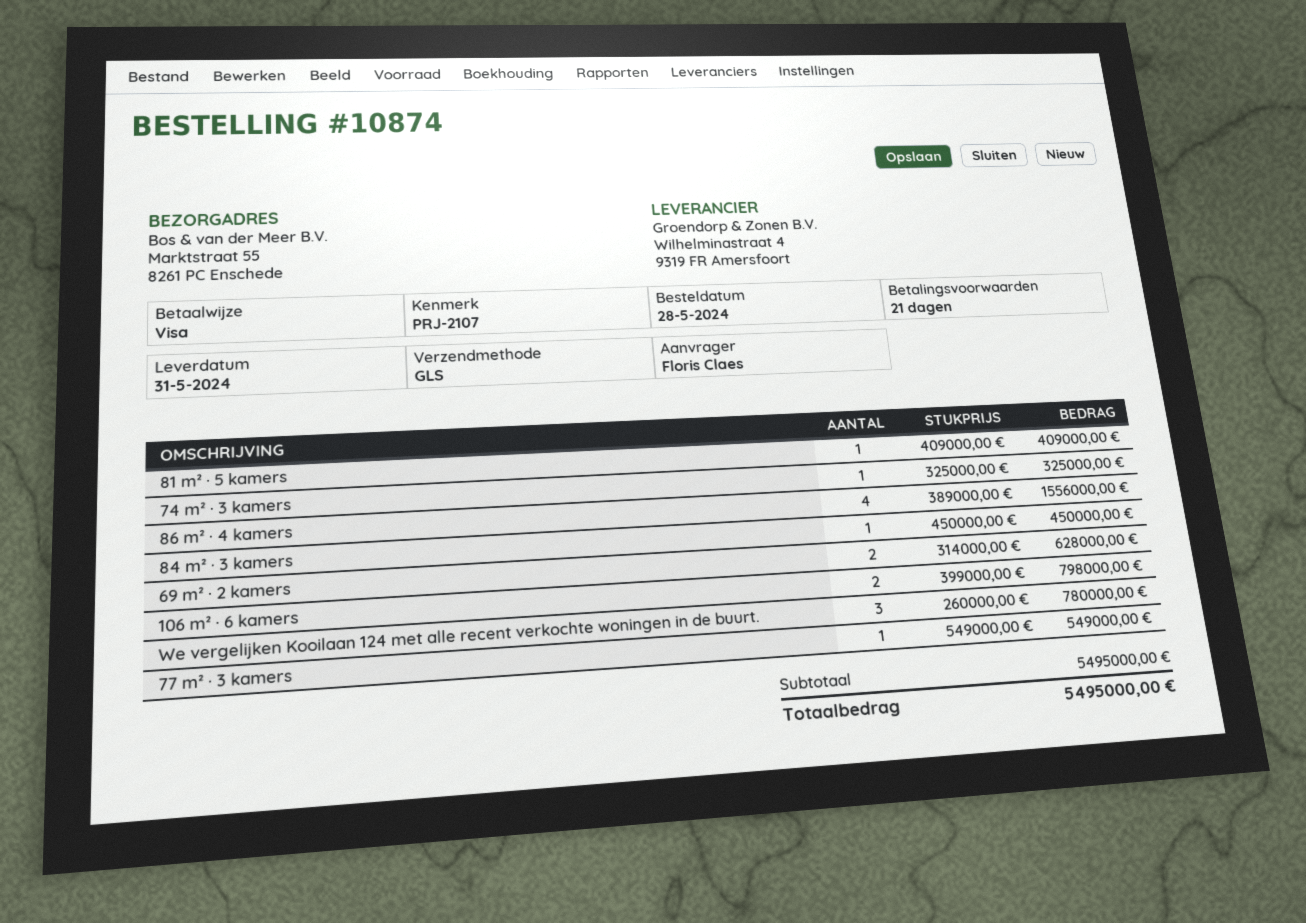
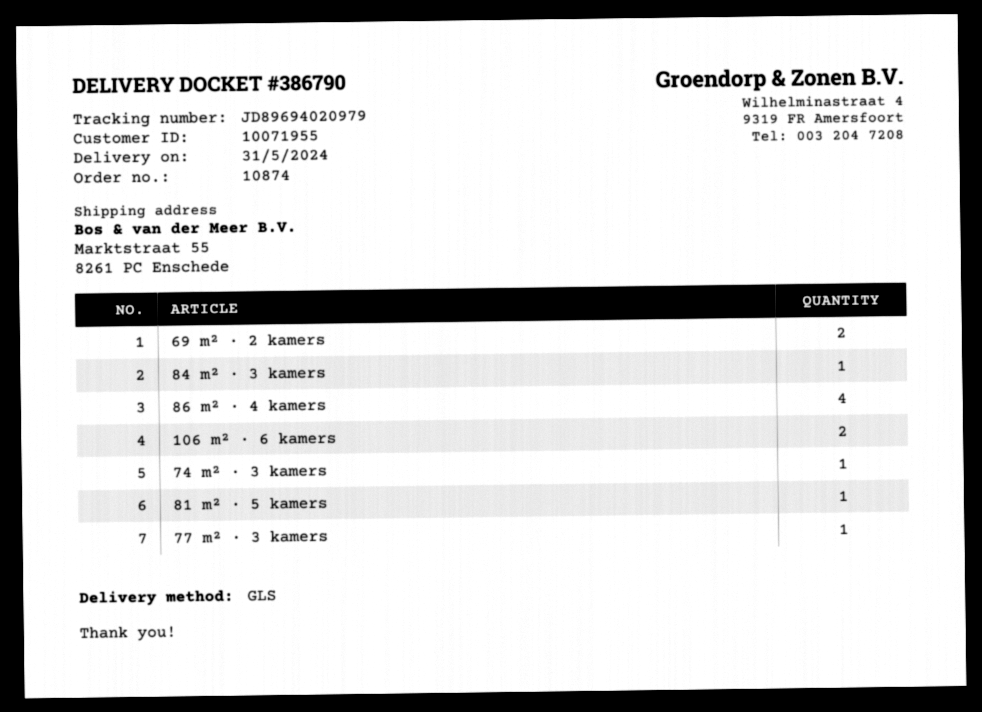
We vergelijken Kooilaan 124 met alle recent verkochte woningen in de buurt.: 3 -> none

